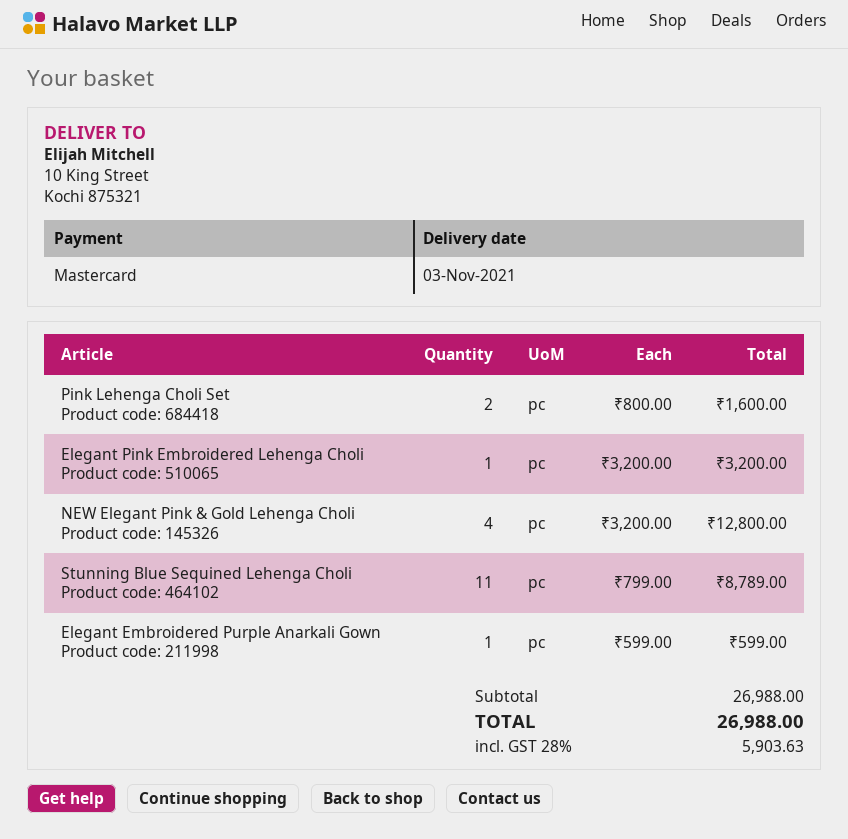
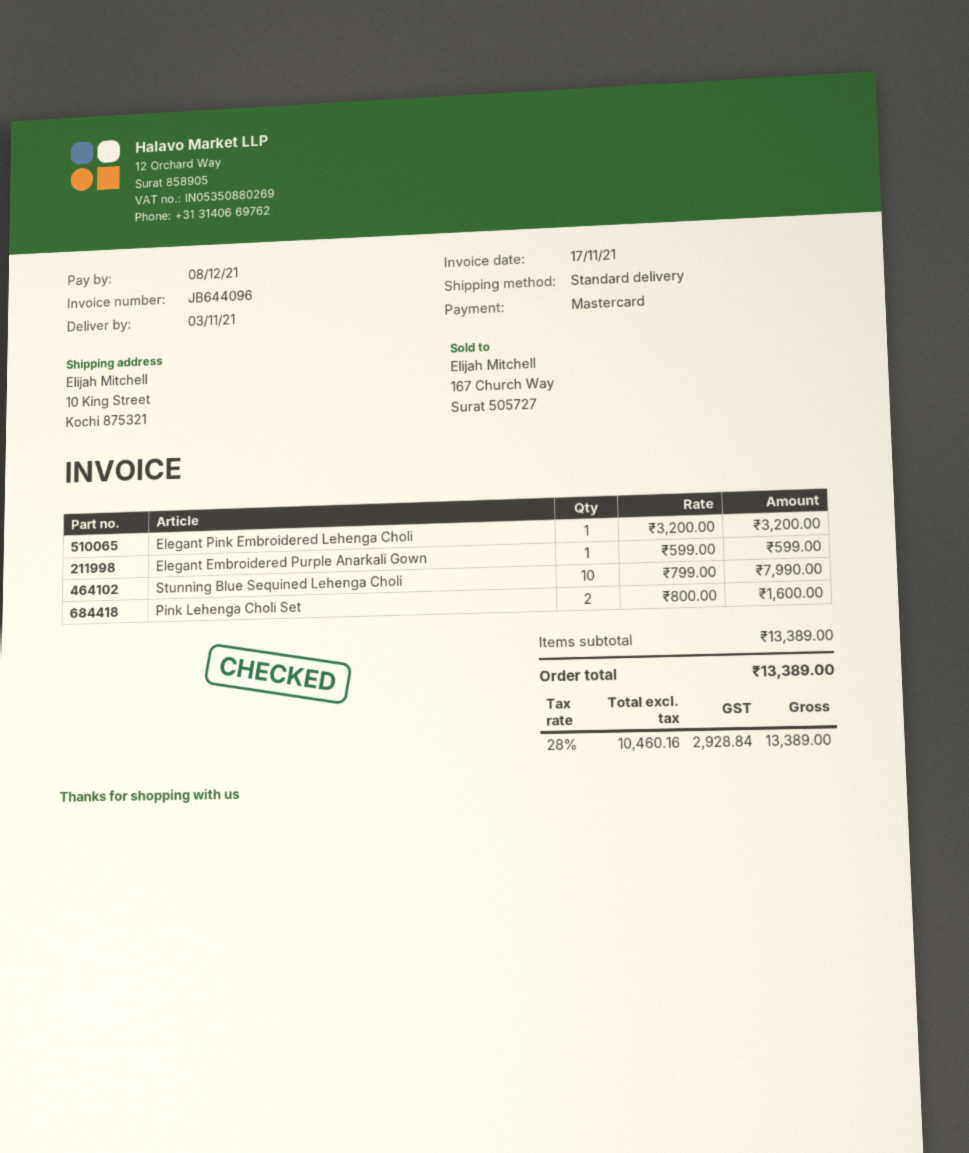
NEW Elegant Pink & Gold Lehenga Choli: 4 x 3200.00 = 12800.00 -> none
Stunning Blue Sequined Lehenga Choli: 11 x 799.00 = 8789.00 -> 10 x 799.00 = 7990.00
subtotal: 26988.00 -> 13389.00
tax: 28% = 5903.63 -> 28% = 2928.84
total: 26988.00 -> 13389.00

